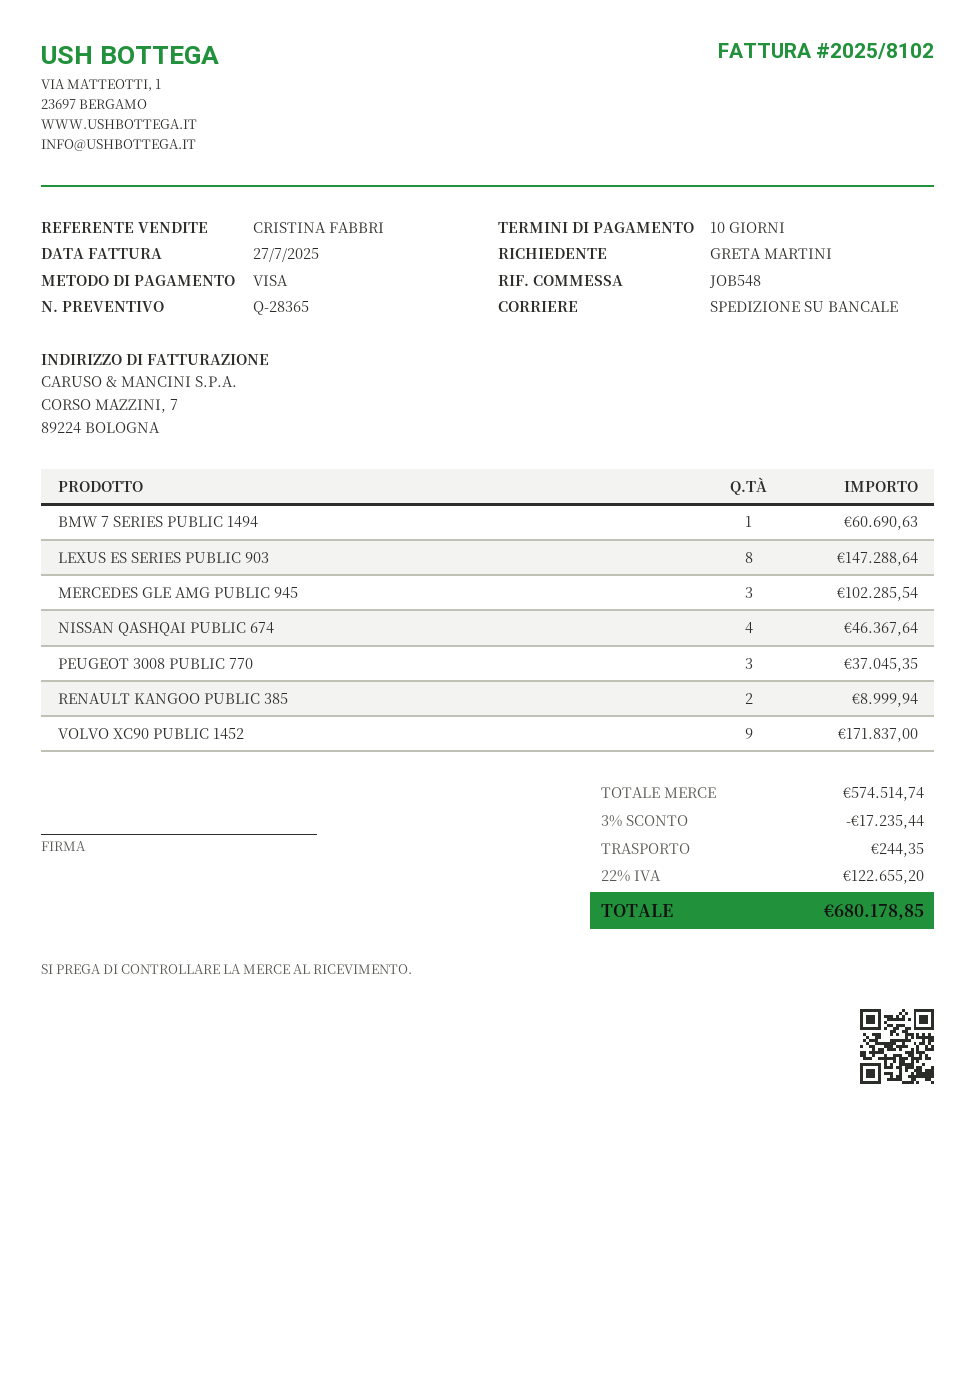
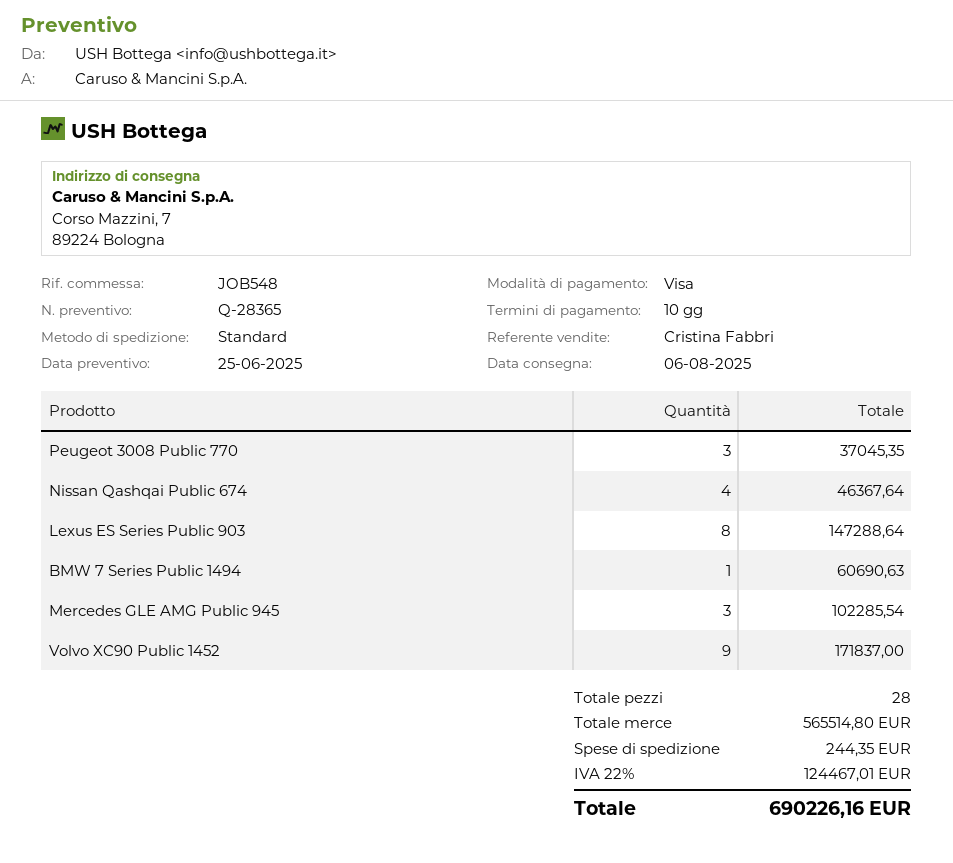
shipping method: pallet freight -> standard
RENAULT KANGOO PUBLIC 385: 2 for 8999.94 -> none
subtotal: 574514.74 -> 565514.80
discount: 3% = 17235.44 -> none
tax: 22% = 122655.20 -> 22% = 124467.01
total: 680178.85 -> 690226.16

